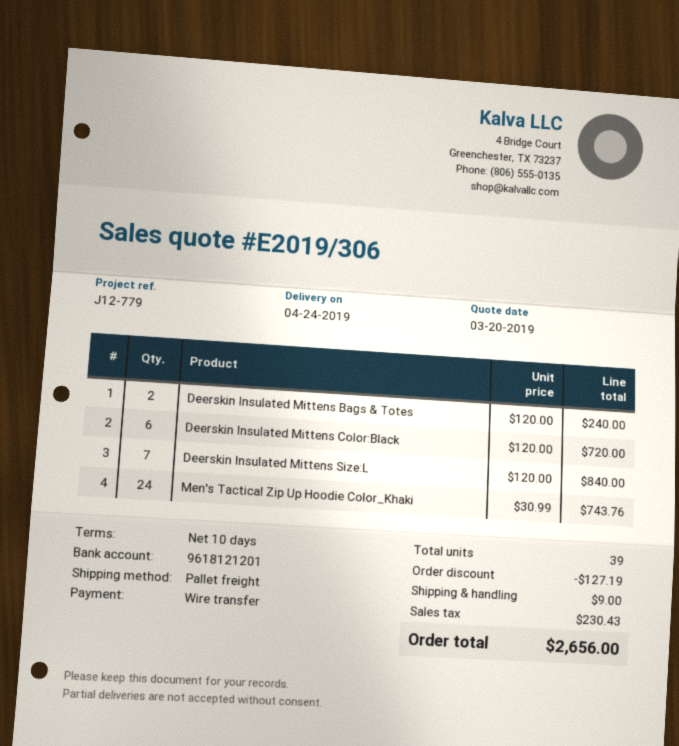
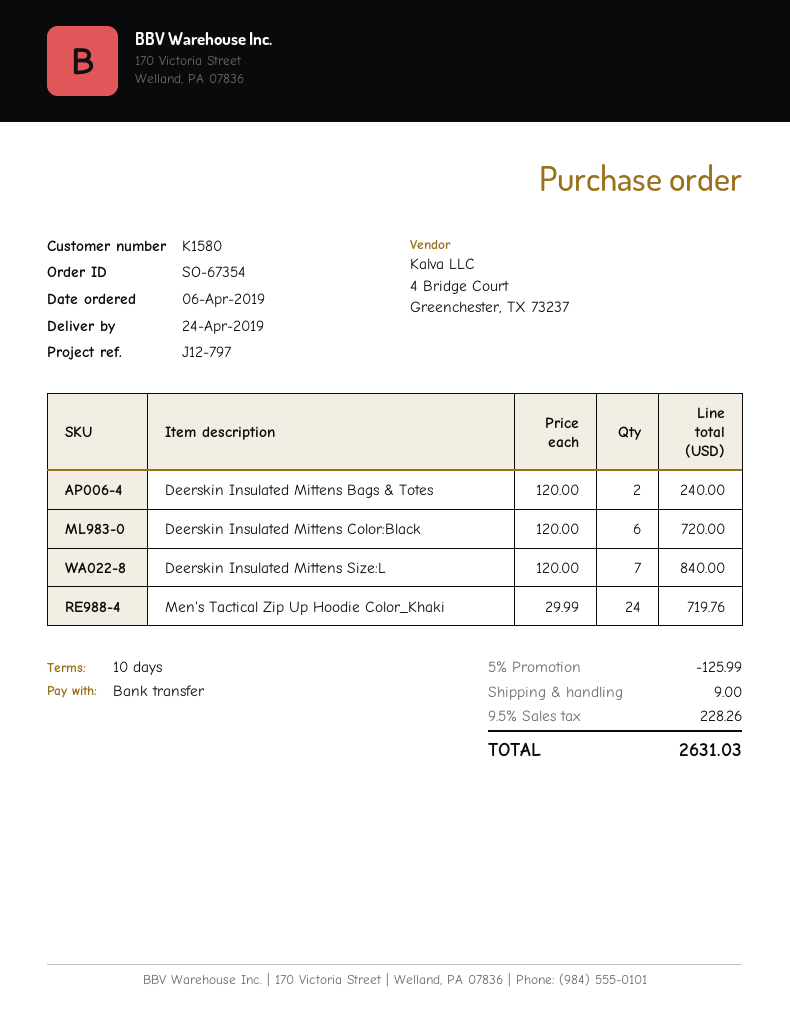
reference: J12-779 -> J12-797
Men's Tactical Zip Up Hoodie Color_Khaki: 24 x 30.99 = 743.76 -> 24 x 29.99 = 719.76
discount: 127.19 -> 125.99
tax: 230.43 -> 228.26
total: 2656.00 -> 2631.03

